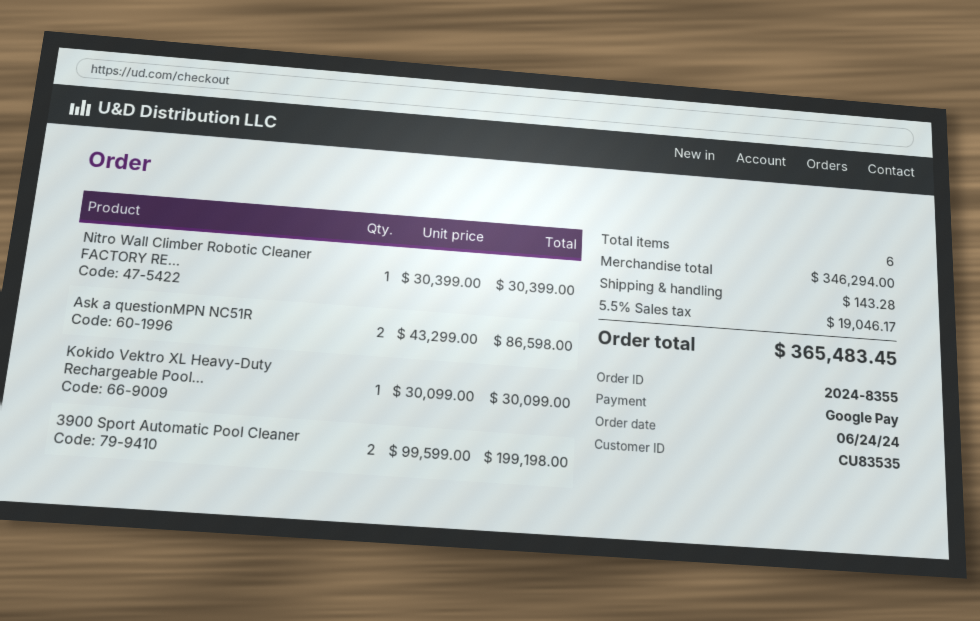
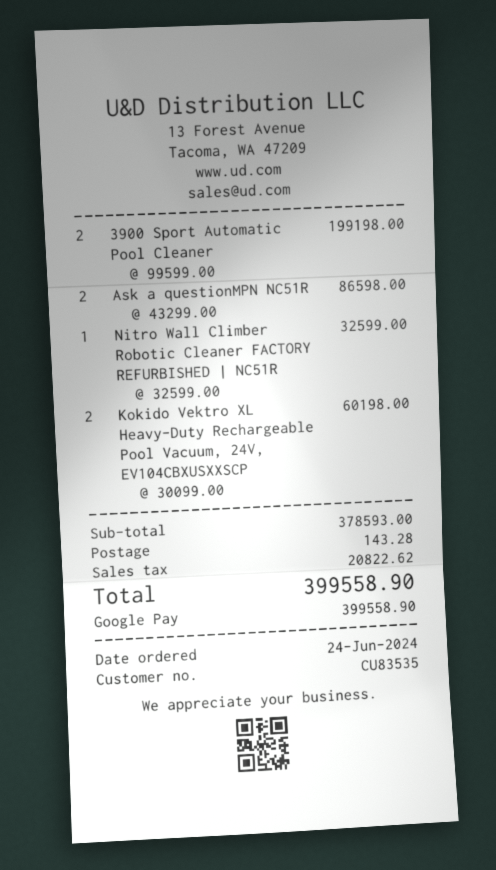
Nitro Wall Climber Robotic Cleaner FACTORY RE...: 1 x 30399.00 = 30399.00 -> 1 x 32599.00 = 32599.00
Kokido Vektro XL Heavy-Duty Rechargeable Pool...: 1 x 30099.00 = 30099.00 -> 2 x 30099.00 = 60198.00
subtotal: 346294.00 -> 378593.00
tax: 19046.17 -> 20822.62
total: 365483.45 -> 399558.90

